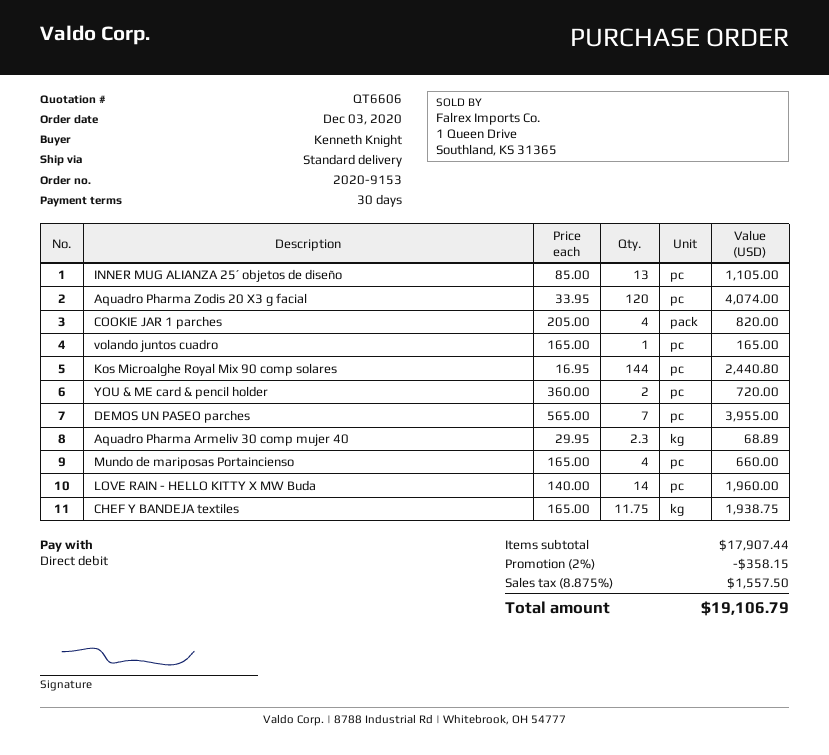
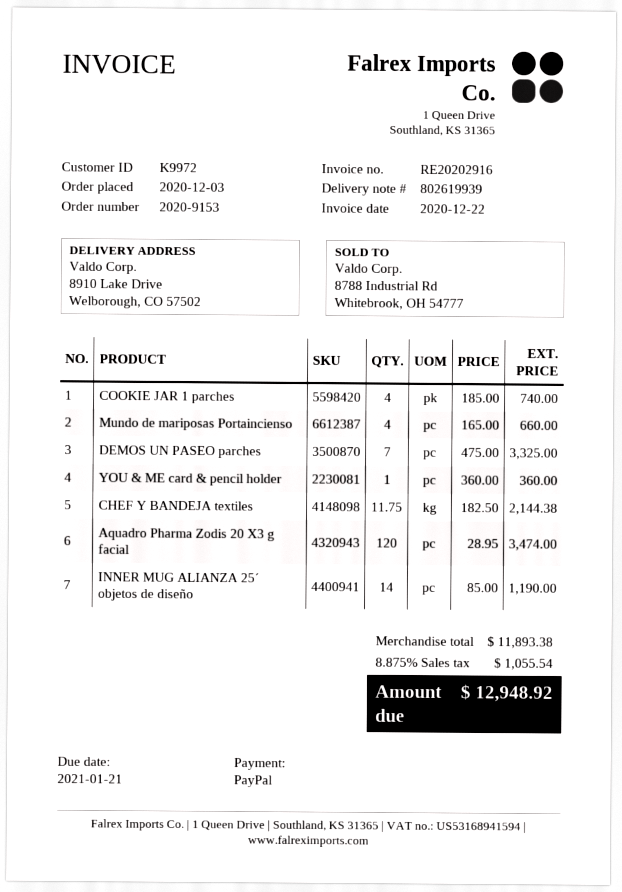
payment method: direct debit -> PayPal
INNER MUG ALIANZA 25´ objetos de diseño: 13 x 85.00 = 1105.00 -> 14 x 85.00 = 1190.00
Aquadro Pharma Zodis 20 X3 g facial: 120 x 33.95 = 4074.00 -> 120 x 28.95 = 3474.00
COOKIE JAR 1 parches: 4 x 205.00 = 820.00 -> 4 x 185.00 = 740.00
volando juntos cuadro: 1 x 165.00 = 165.00 -> none
Kos Microalghe Royal Mix 90 comp solares: 144 x 16.95 = 2440.80 -> none
YOU & ME card & pencil holder: 2 x 360.00 = 720.00 -> 1 x 360.00 = 360.00
DEMOS UN PASEO parches: 7 x 565.00 = 3955.00 -> 7 x 475.00 = 3325.00
Aquadro Pharma Armeliv 30 comp mujer 40: 2.3 x 29.95 = 68.89 -> none
LOVE RAIN - HELLO KITTY X MW Buda: 14 x 140.00 = 1960.00 -> none
CHEF Y BANDEJA textiles: 11.75 x 165.00 = 1938.75 -> 11.75 x 182.50 = 2144.38
subtotal: 17907.44 -> 11893.38
discount: 2% = 358.15 -> none
tax: 8.875% = 1557.50 -> 8.875% = 1055.54
total: 19106.79 -> 12948.92

